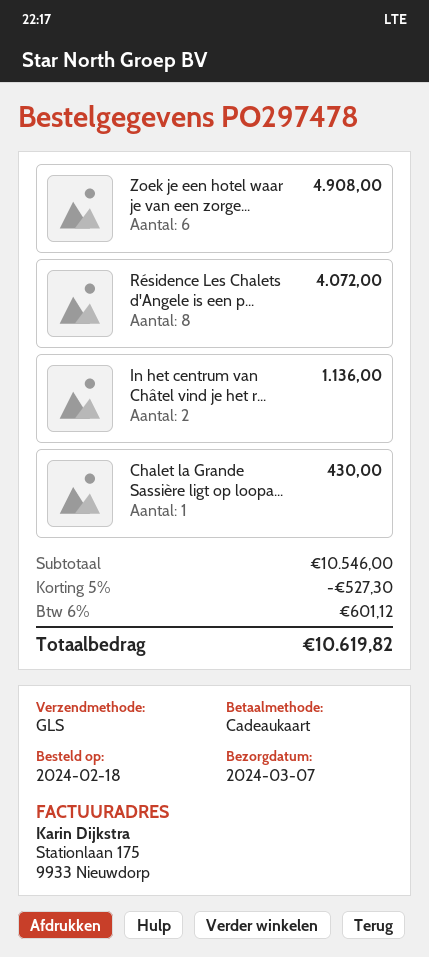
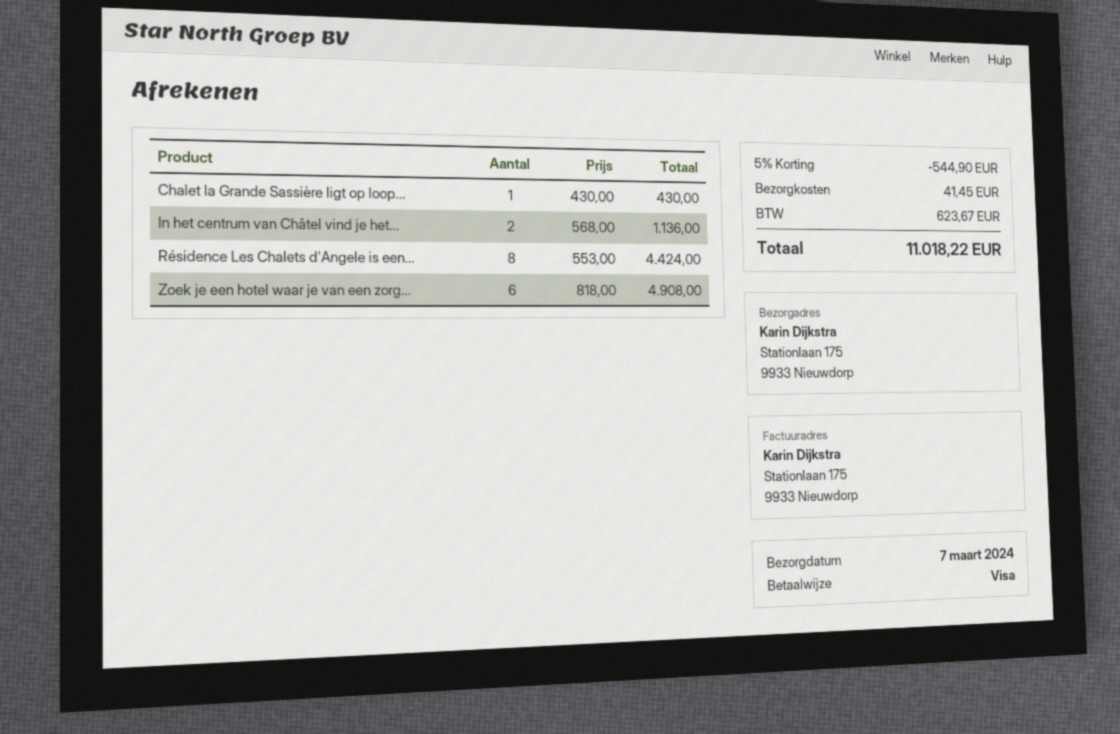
payment method: gift card -> Visa
Résidence Les Chalets d'Angele is een p...: 8 for 4072.00 -> 8 for 4424.00
discount: 5% = 527.30 -> 5% = 544.90
shipping: none -> 41.45
tax: 601.12 -> 623.67
total: 10619.82 -> 11018.22

